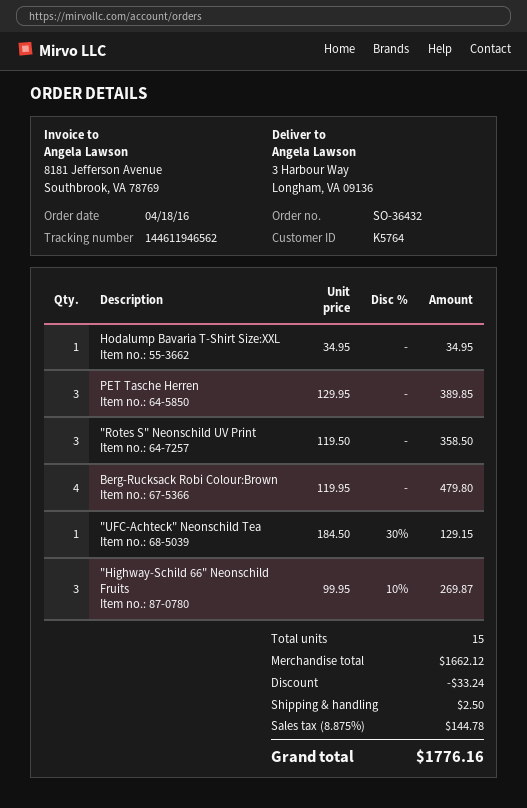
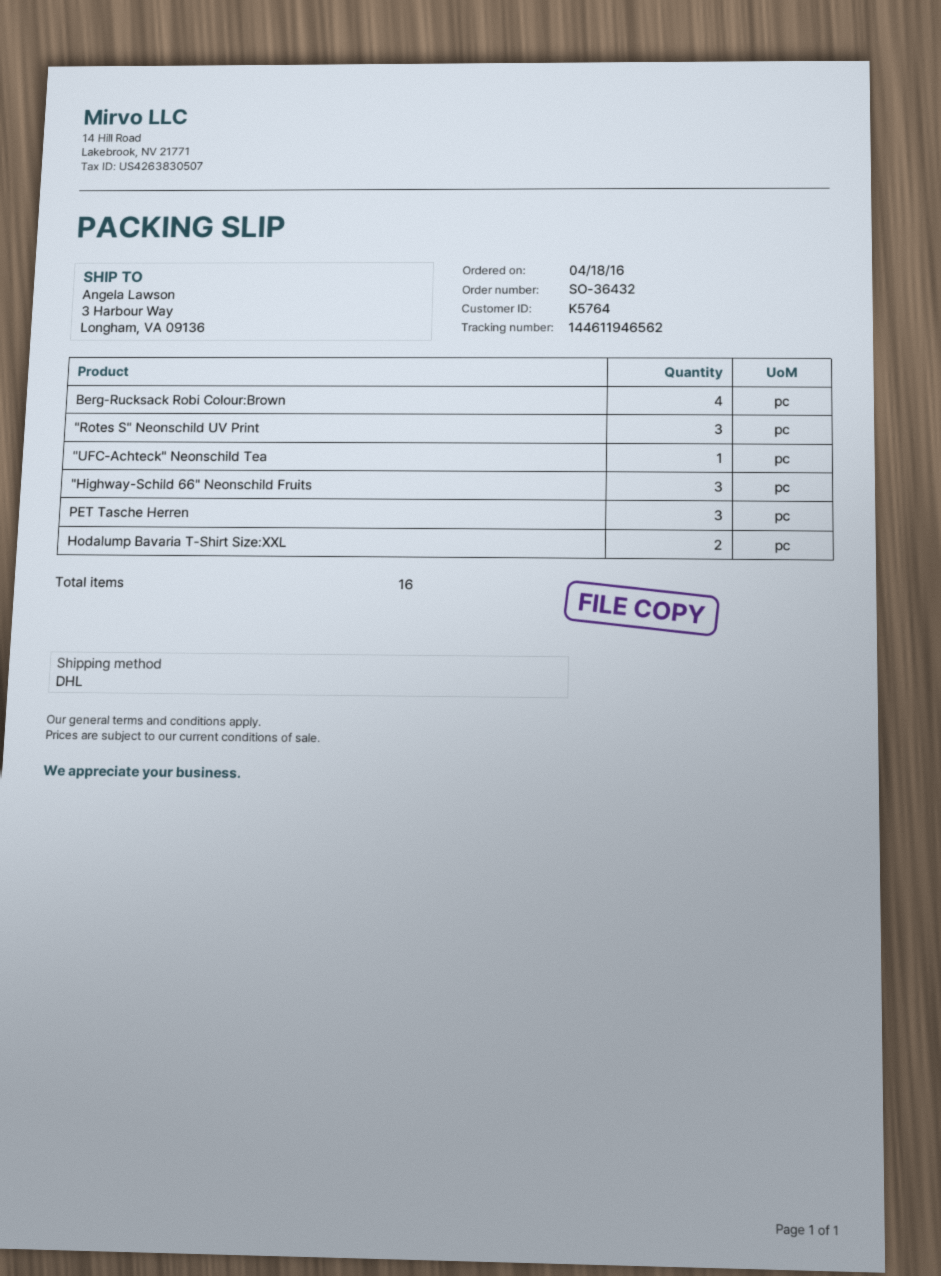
Hodalump Bavaria T-Shirt Size:XXL: 1 -> 2
total quantity: 15 -> 16

